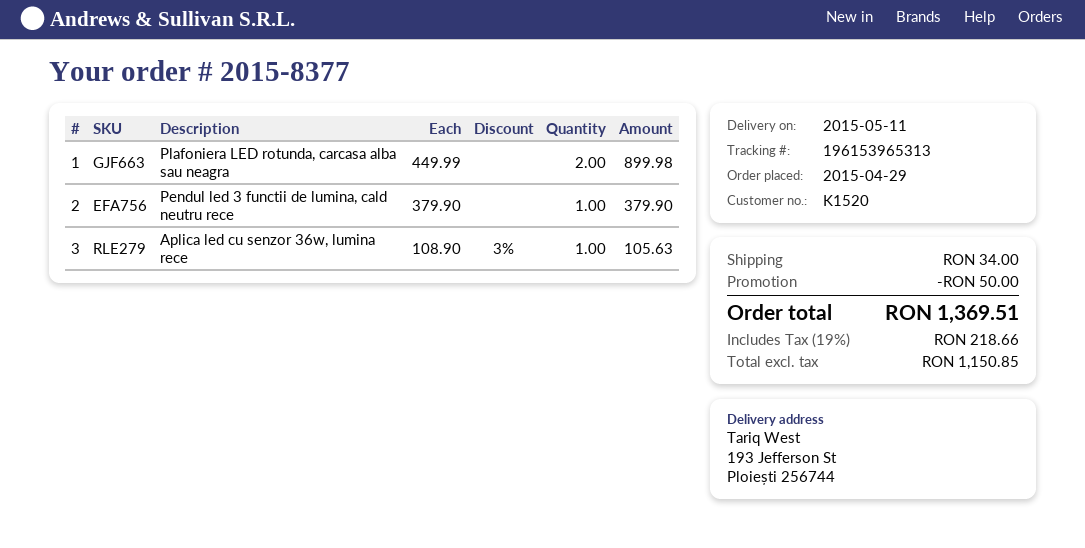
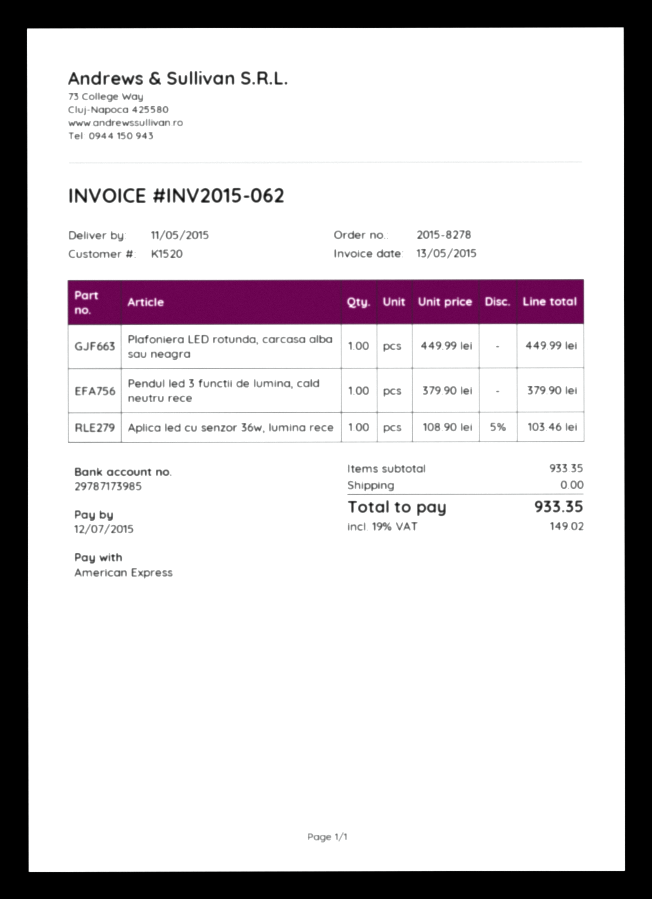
order number: 2015-8377 -> 2015-8278
Plafoniera LED rotunda, carcasa alba sau neagra: 2 x 449.99 = 899.98 -> 1 x 449.99 = 449.99
Aplica led cu senzor 36w, lumina rece: 1 x 108.90 - 3% = 105.63 -> 1 x 108.90 - 5% = 103.46
discount: 50.00 -> none
shipping: 34.00 -> 0.00
tax: 19% = 218.66 -> 19% = 149.02
total: 1369.51 -> 933.35

